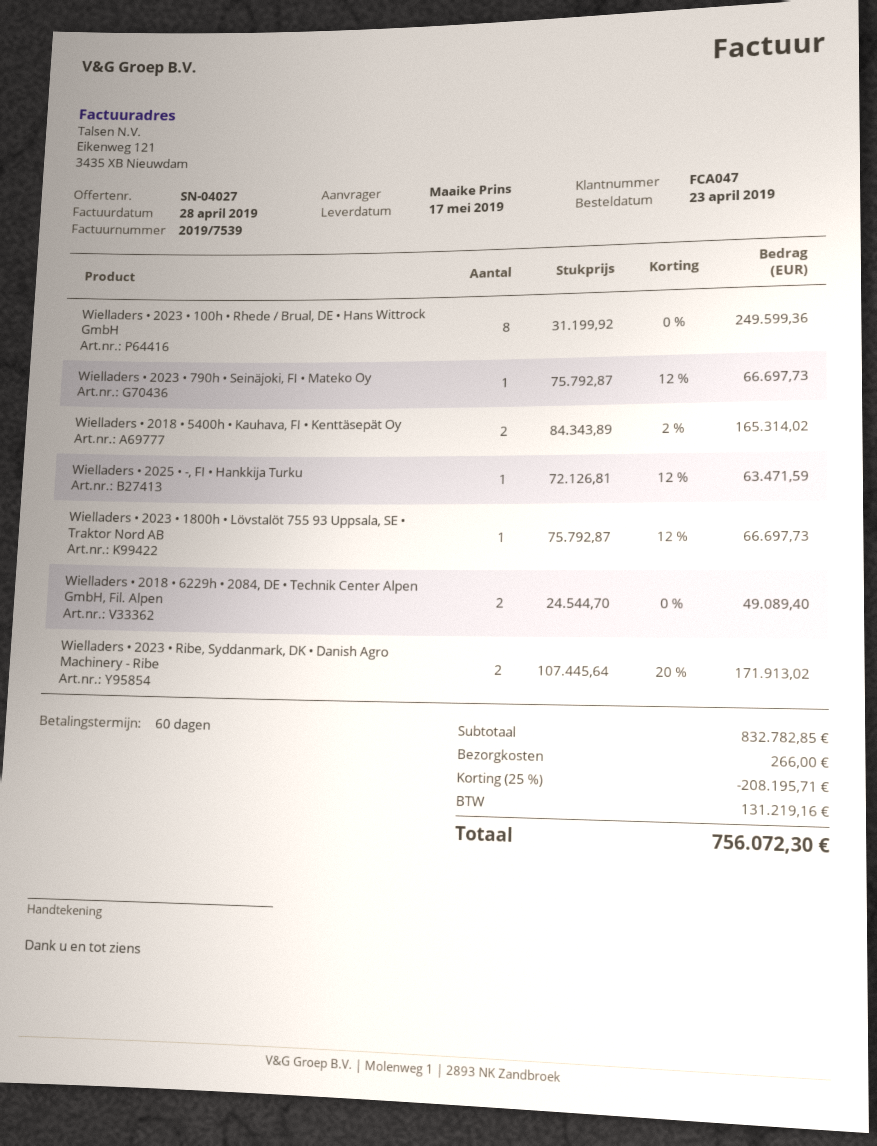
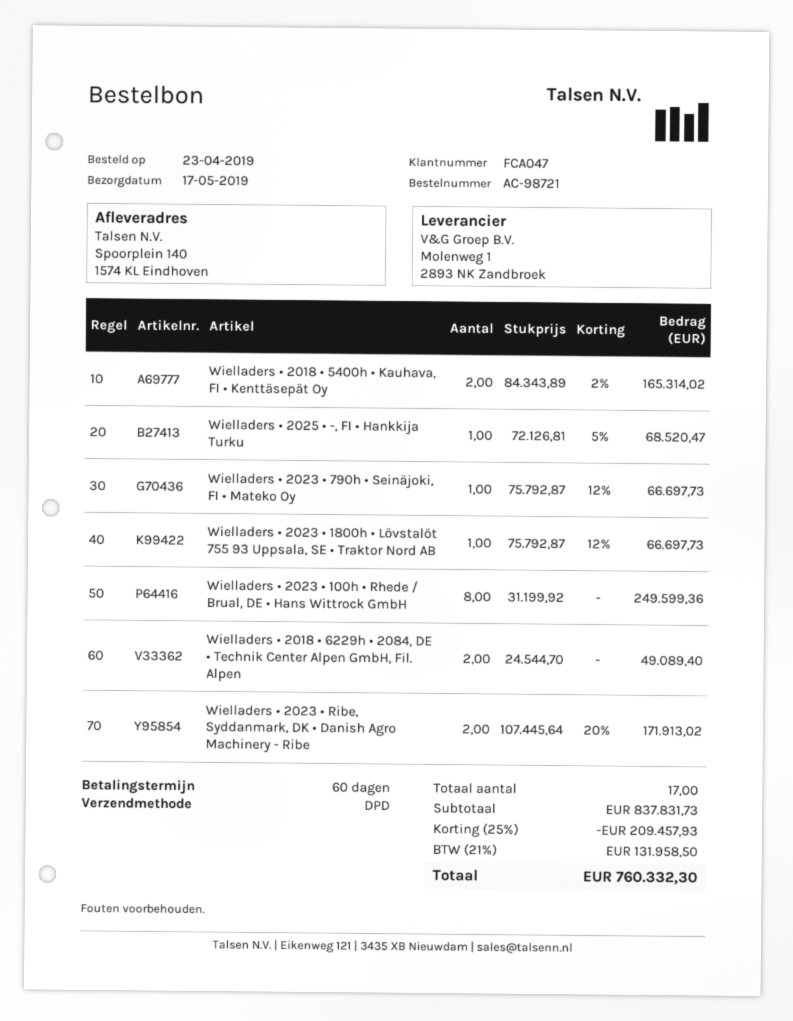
Wielladers • 2025 • -, FI • Hankkija Turku: 1 x 72126.81 - 12% = 63471.59 -> 1 x 72126.81 - 5% = 68520.47
subtotal: 832782.85 -> 837831.73
discount: 25% = 208195.71 -> 25% = 209457.93
shipping: 266.00 -> none
tax: 131219.16 -> 131958.50
total: 756072.30 -> 760332.30

